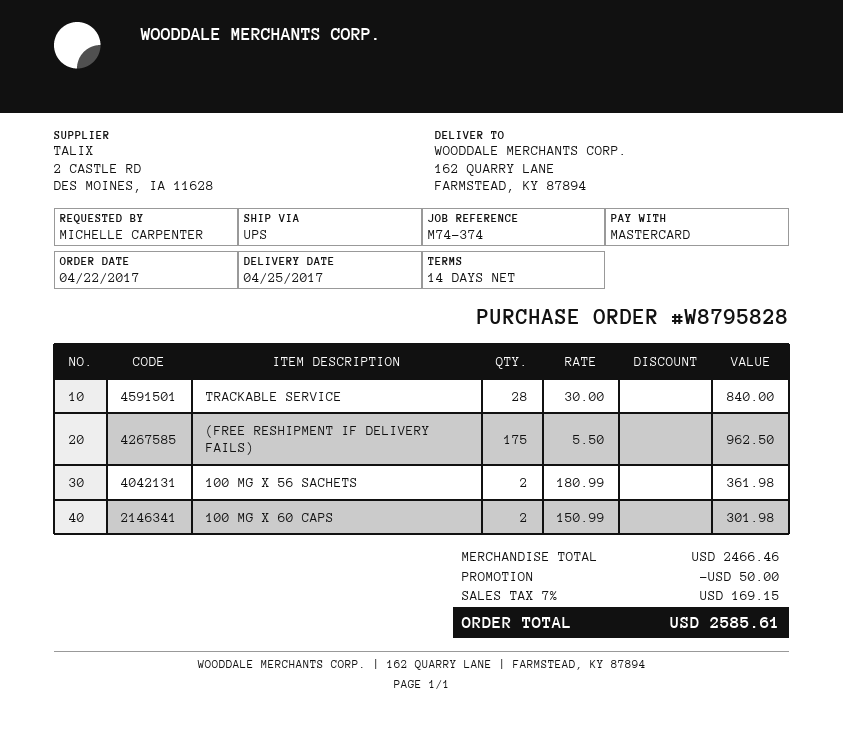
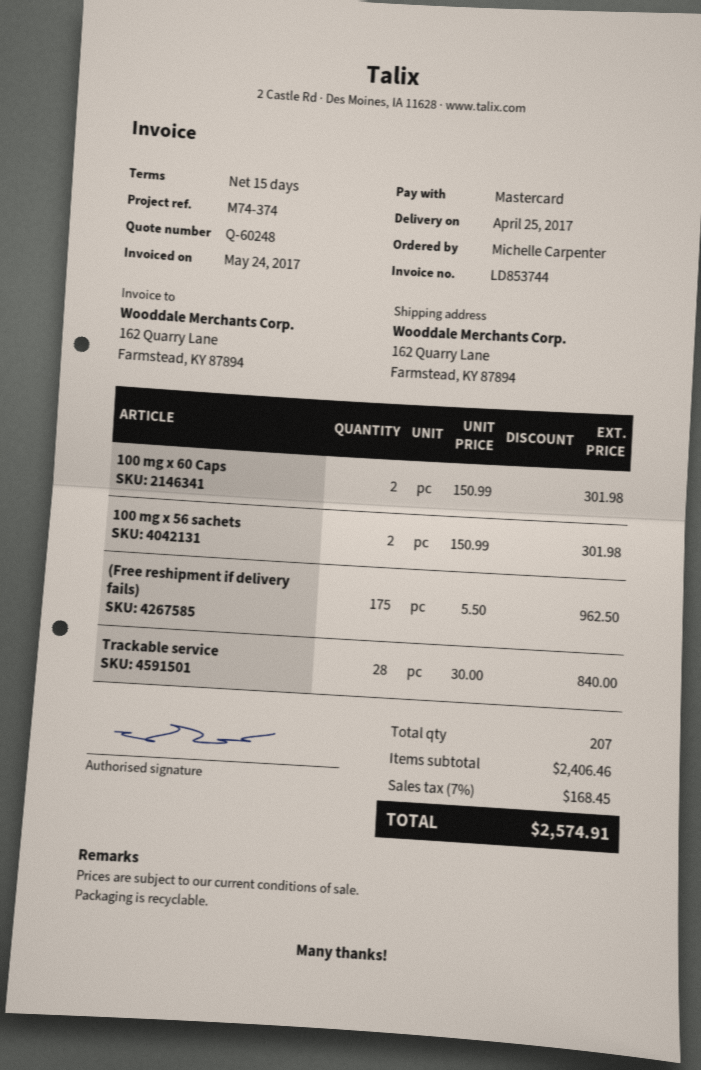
payment terms: 14 days -> 15 days
100 MG X 56 SACHETS: 2 x 180.99 = 361.98 -> 2 x 150.99 = 301.98
subtotal: 2466.46 -> 2406.46
discount: 50.00 -> none
tax: 7% = 169.15 -> 7% = 168.45
total: 2585.61 -> 2574.91

